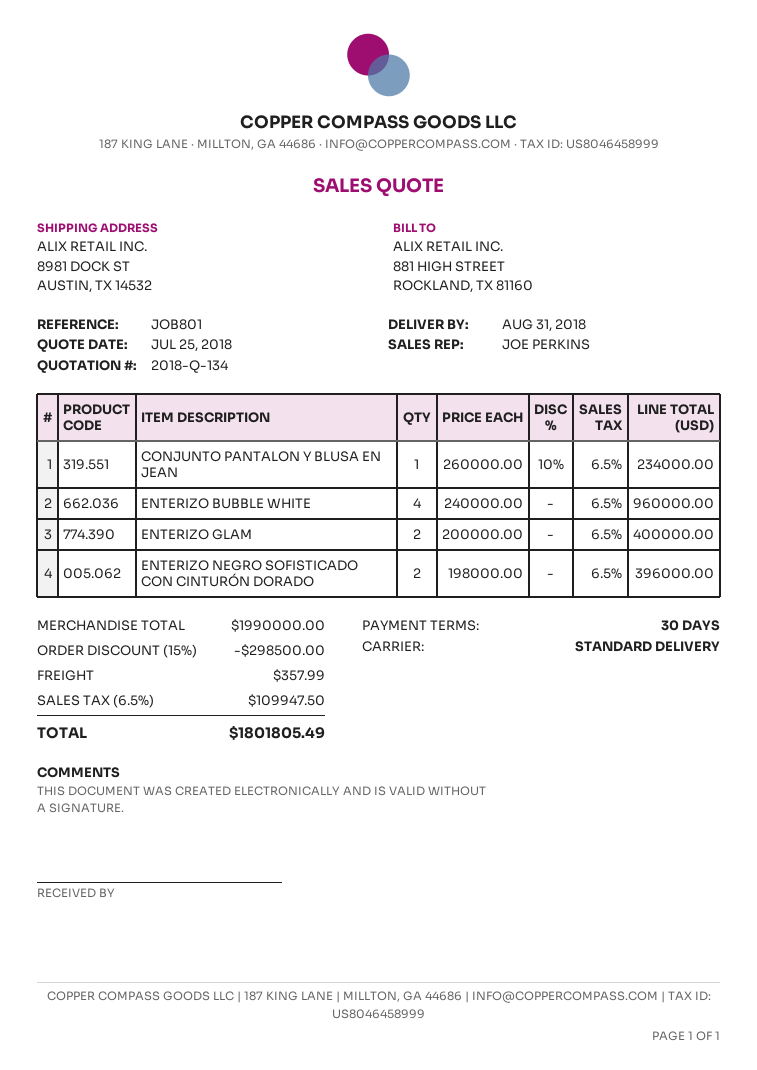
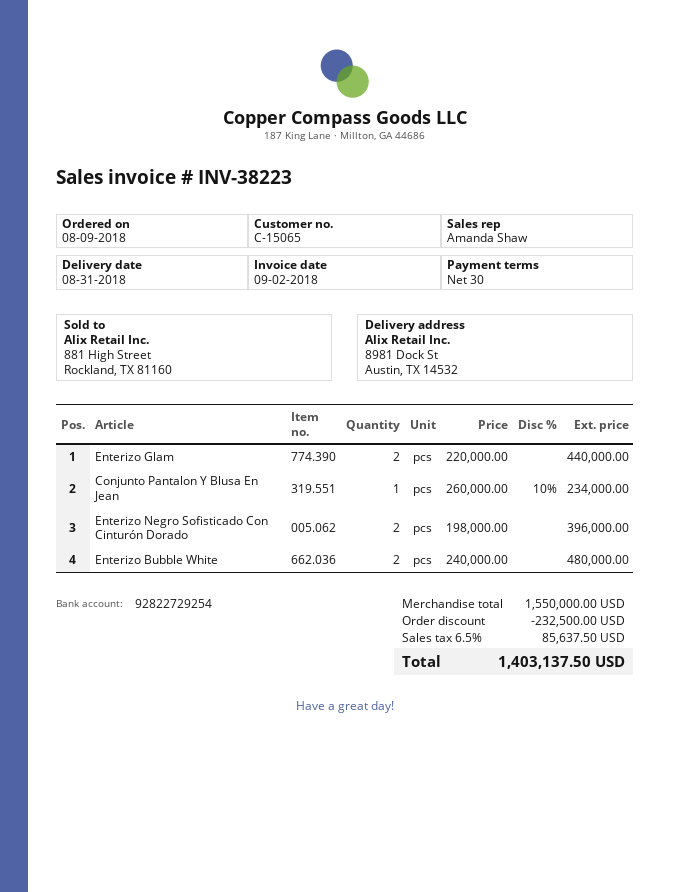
sales rep: JOE PERKINS -> Amanda Shaw
ENTERIZO BUBBLE WHITE: 4 x 240000.00 = 960000.00 -> 2 x 240000.00 = 480000.00
ENTERIZO GLAM: 2 x 200000.00 = 400000.00 -> 2 x 220000.00 = 440000.00
subtotal: 1990000.00 -> 1550000.00
discount: 298500.00 -> 232500.00
shipping: 357.99 -> none
tax: 6.5% = 109947.50 -> 6.5% = 85637.50
total: 1801805.49 -> 1403137.50

